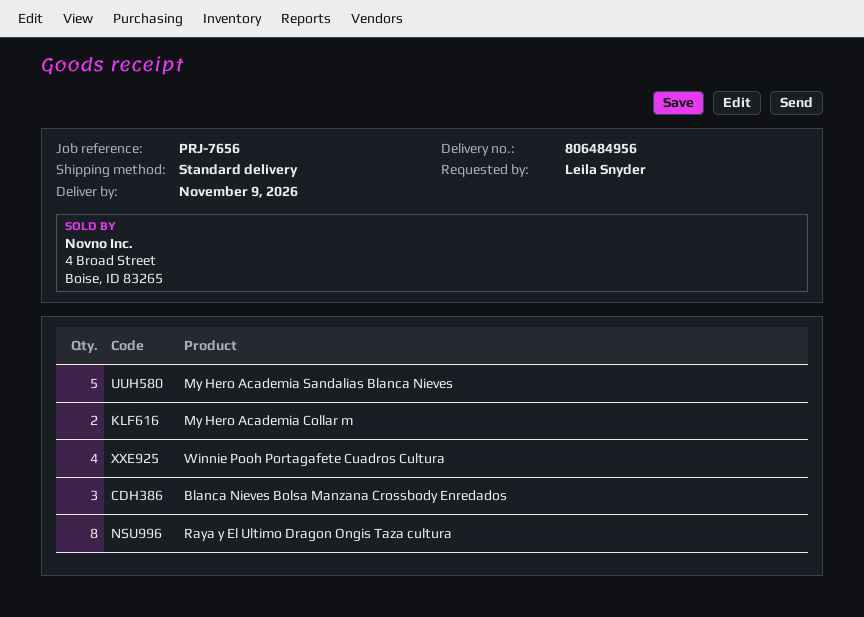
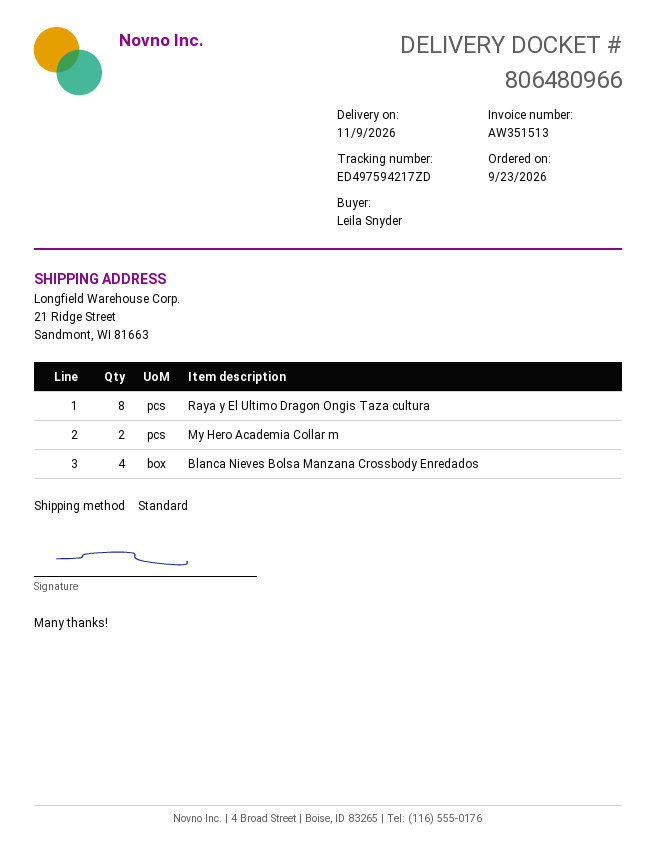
delivery note number: 806484956 -> 806480966
My Hero Academia Sandalias Blanca Nieves: 5 -> none
Winnie Pooh Portagafete Cuadros Cultura: 4 -> none
Blanca Nieves Bolsa Manzana Crossbody Enredados: 3 -> 4

